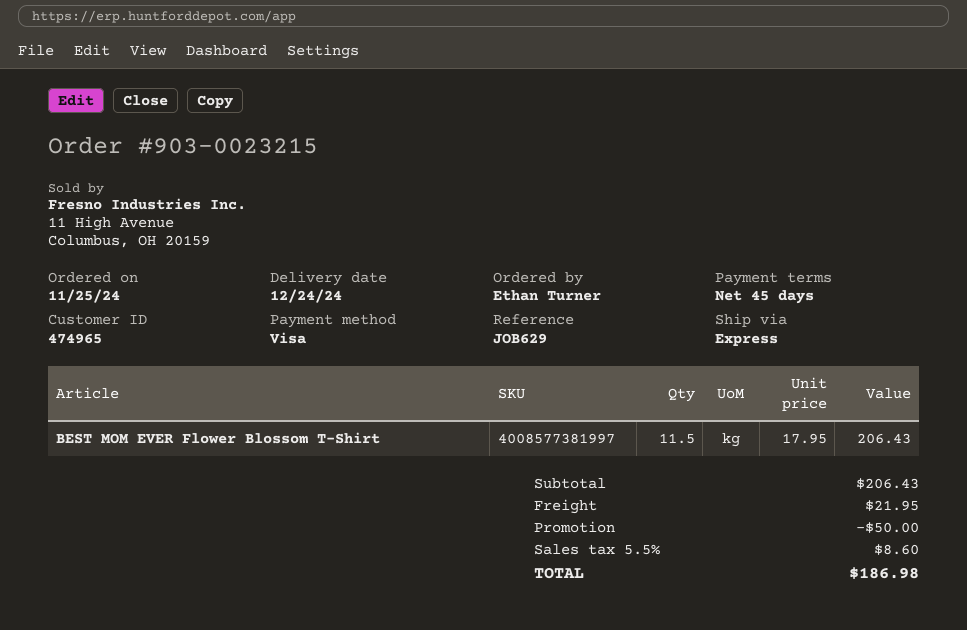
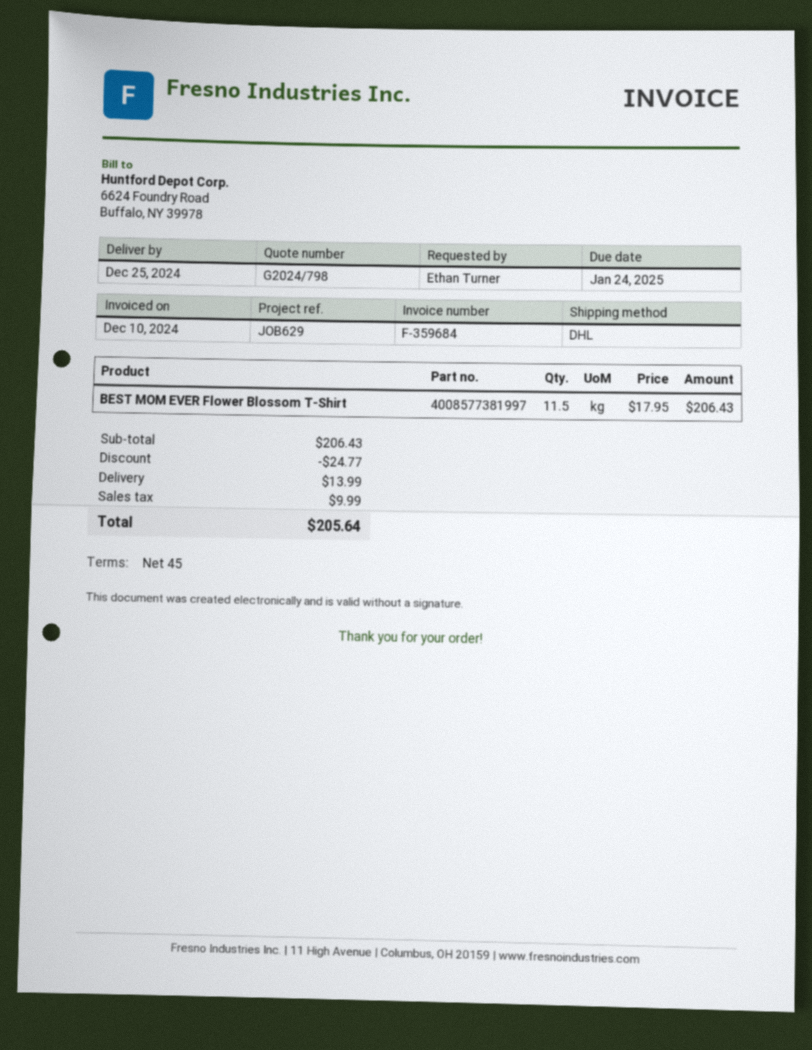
delivery date: 2024-12-24 -> 2024-12-25
shipping method: express -> DHL
discount: 50.00 -> 24.77
shipping: 21.95 -> 13.99
tax: 8.60 -> 9.99
total: 186.98 -> 205.64

